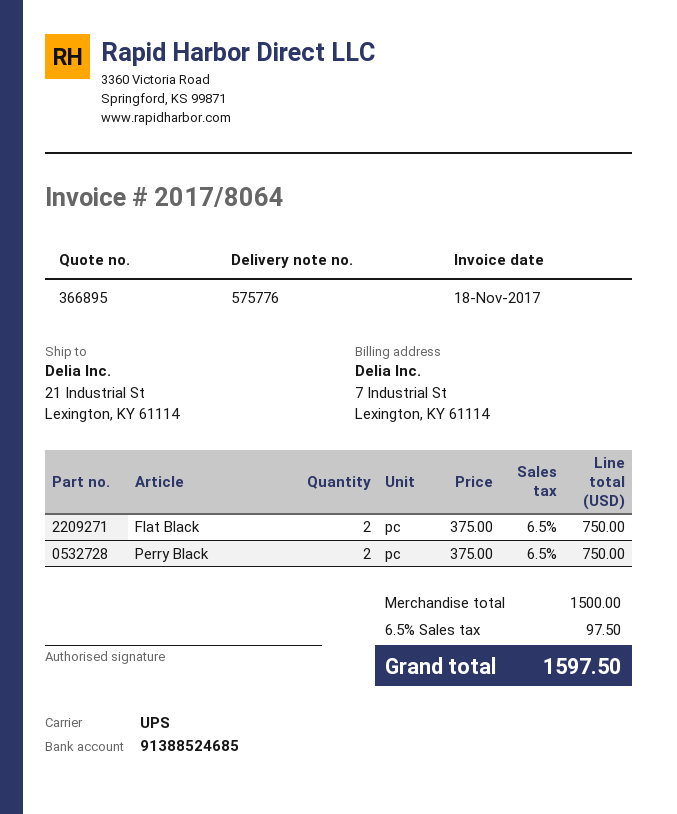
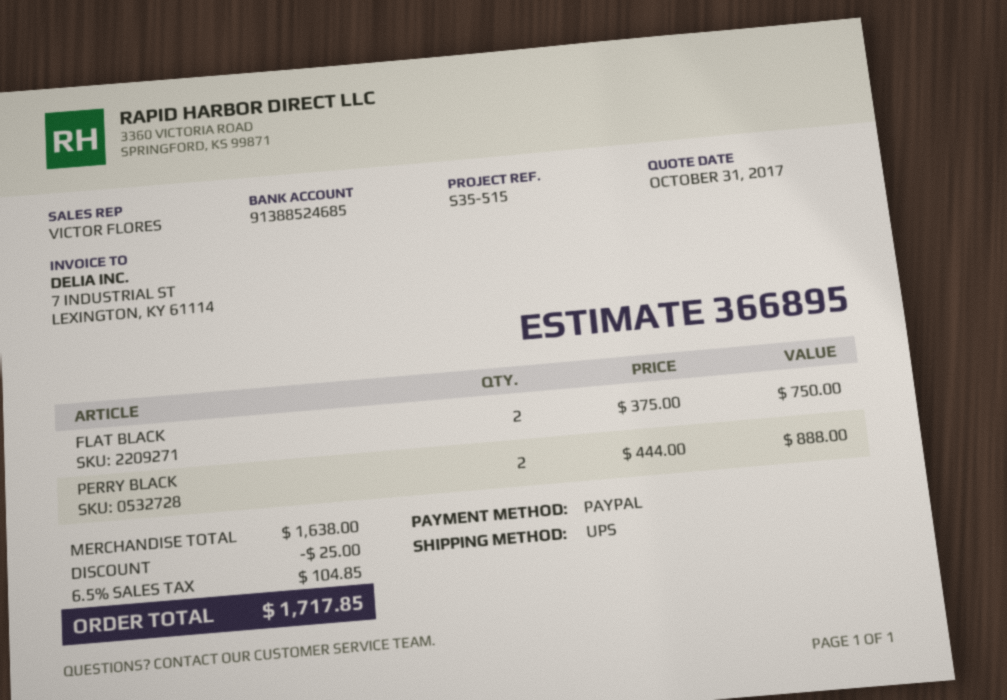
Perry Black: 2 x 375.00 = 750.00 -> 2 x 444.00 = 888.00
subtotal: 1500.00 -> 1638.00
discount: none -> 25.00
tax: 6.5% = 97.50 -> 6.5% = 104.85
total: 1597.50 -> 1717.85

